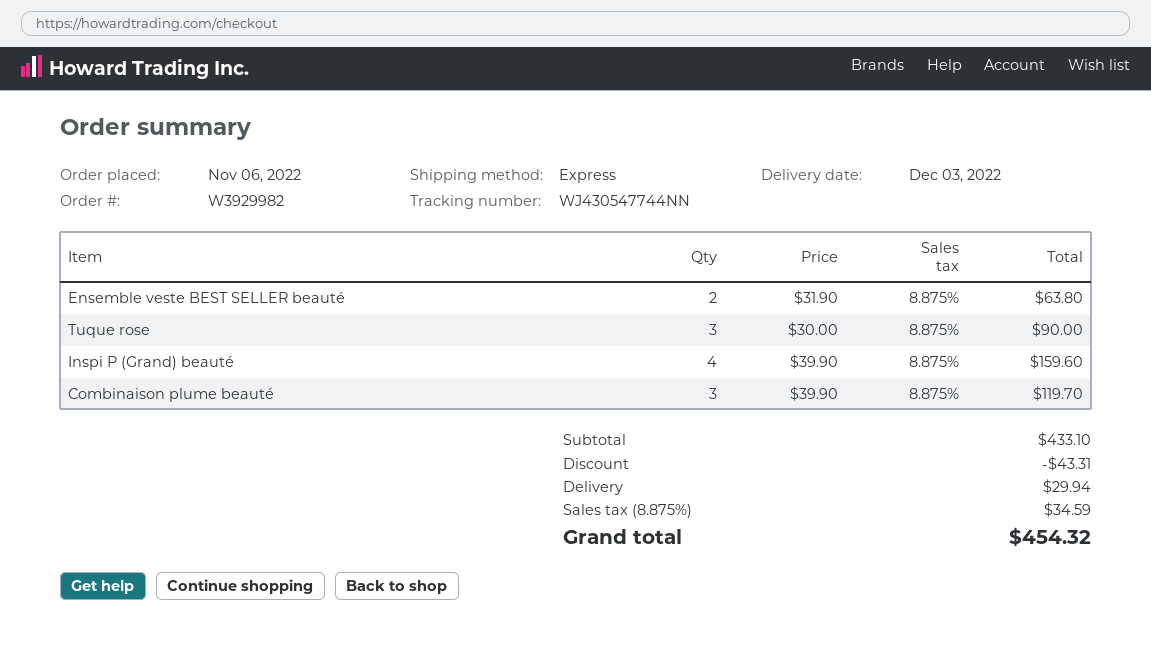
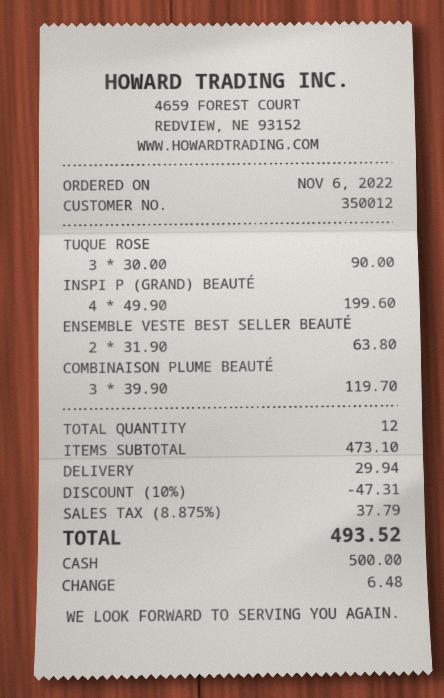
Inspi P (Grand) beauté: 4 x 39.90 = 159.60 -> 4 x 49.90 = 199.60
subtotal: 433.10 -> 473.10
discount: 43.31 -> 47.31
tax: 8.875% = 34.59 -> 8.875% = 37.79
total: 454.32 -> 493.52

